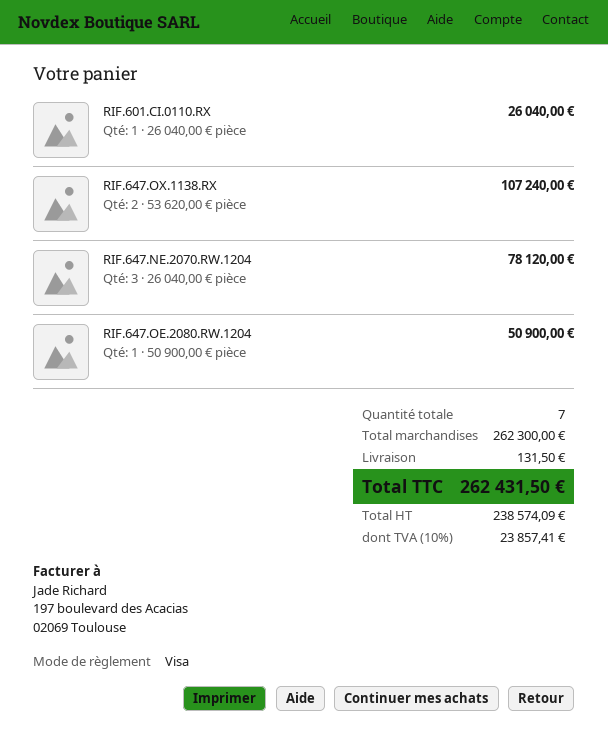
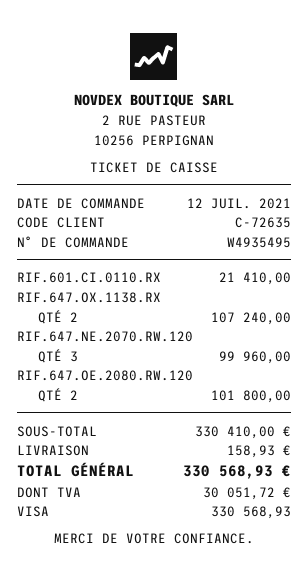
RIF.601.CI.0110.RX: 1 for 26040.00 -> 1 for 21410.00
RIF.647.NE.2070.RW.1204: 3 for 78120.00 -> 3 for 99960.00
RIF.647.OE.2080.RW.1204: 1 for 50900.00 -> 2 for 101800.00
subtotal: 262300.00 -> 330410.00
shipping: 131.50 -> 158.93
tax: 23857.41 -> 30051.72
total: 262431.50 -> 330568.93

